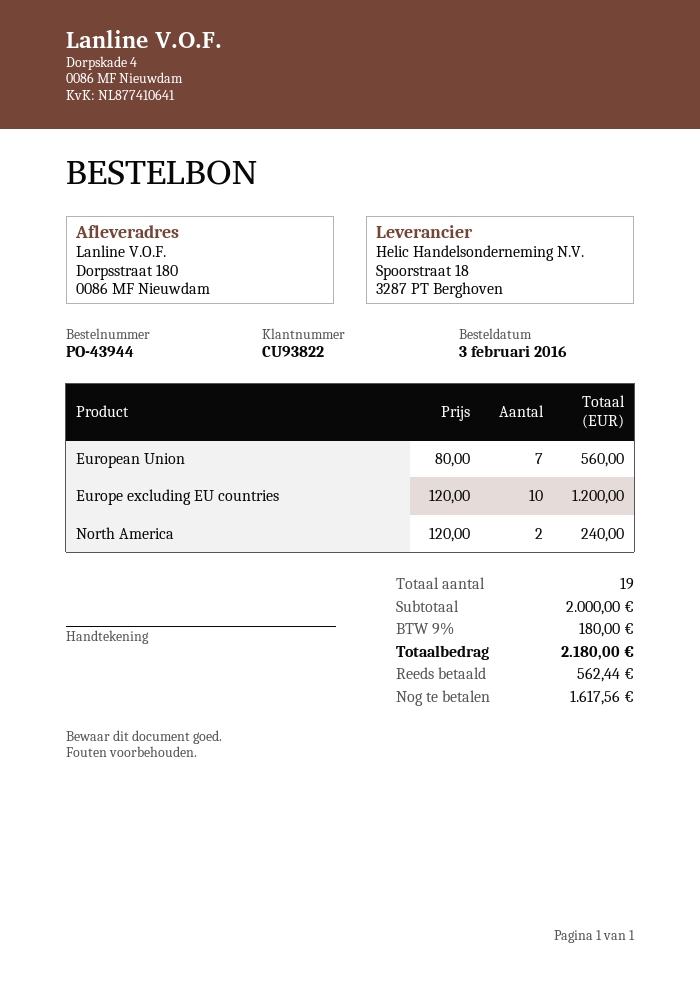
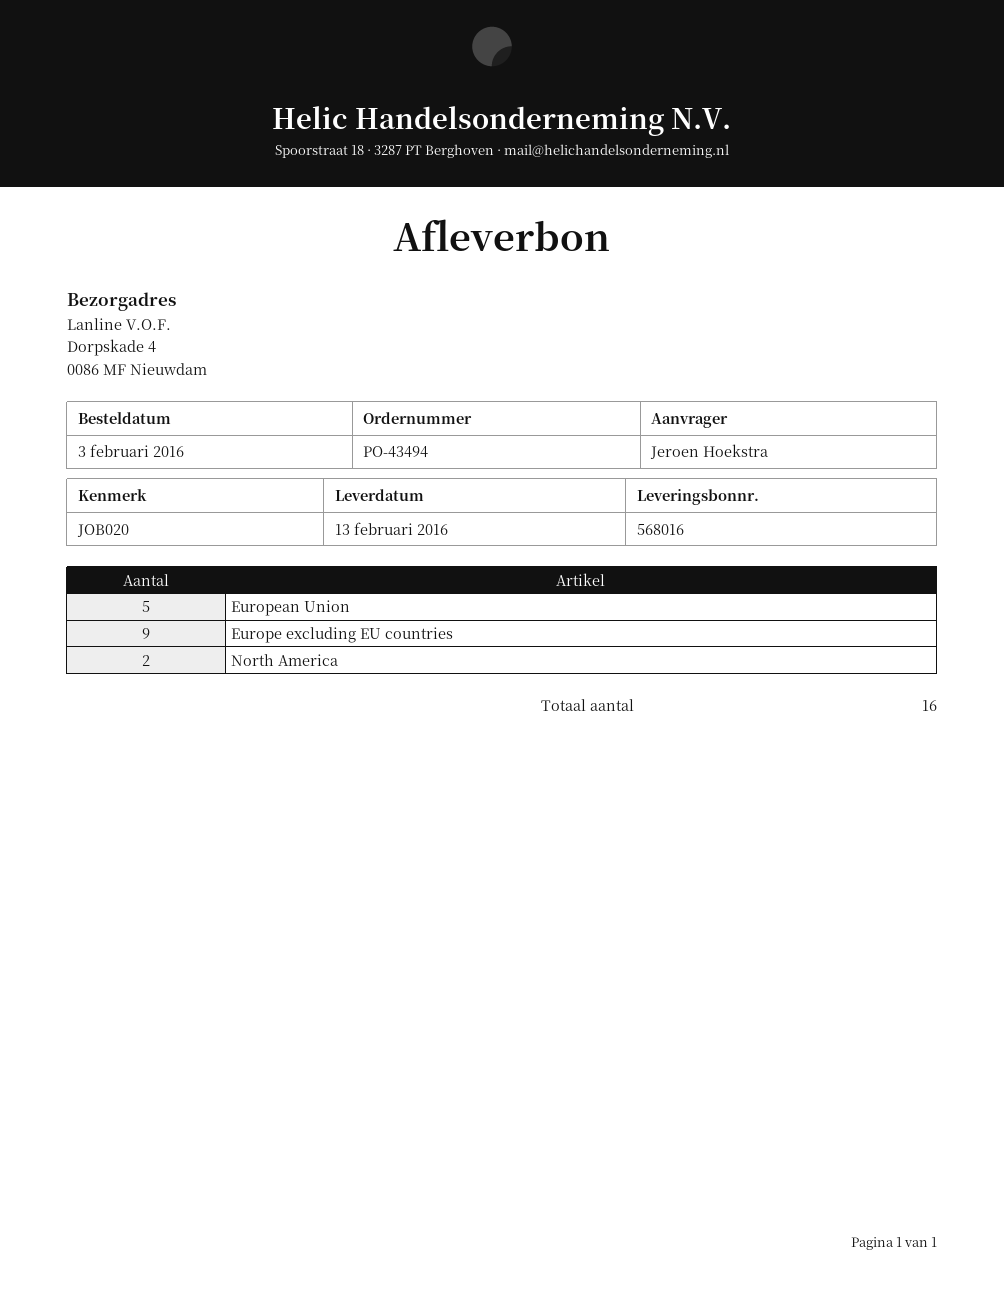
order number: PO-43944 -> PO-43494
ship to: Dorpsstraat 180, 0086 MF Nieuwdam -> Dorpskade 4, 0086 MF Nieuwdam
European Union: 7 -> 5
Europe excluding EU countries: 10 -> 9
total quantity: 19 -> 16

